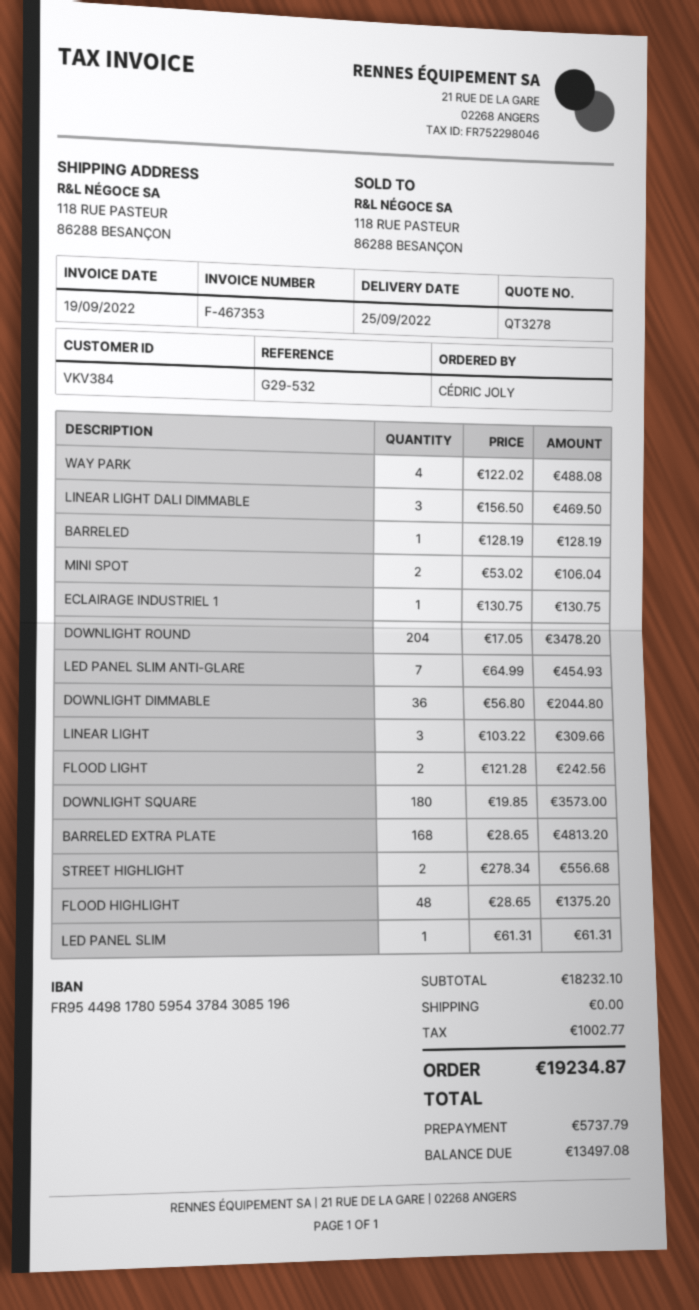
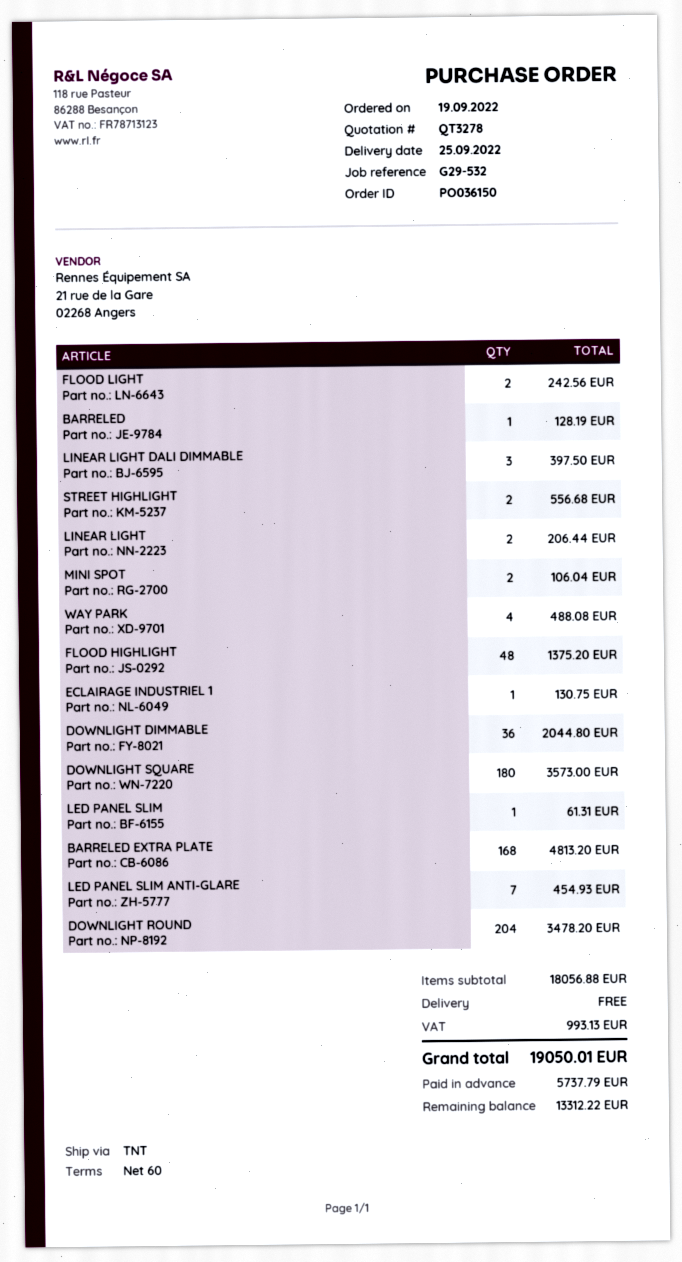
LINEAR LIGHT DALI DIMMABLE: 3 for 469.50 -> 3 for 397.50
LINEAR LIGHT: 3 for 309.66 -> 2 for 206.44
subtotal: 18232.10 -> 18056.88
tax: 1002.77 -> 993.13
total: 19234.87 -> 19050.01
balance: 13497.08 -> 13312.22

